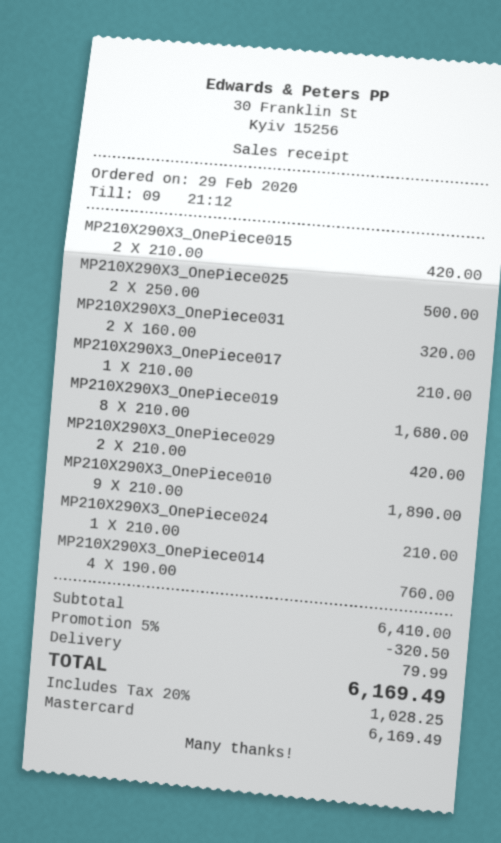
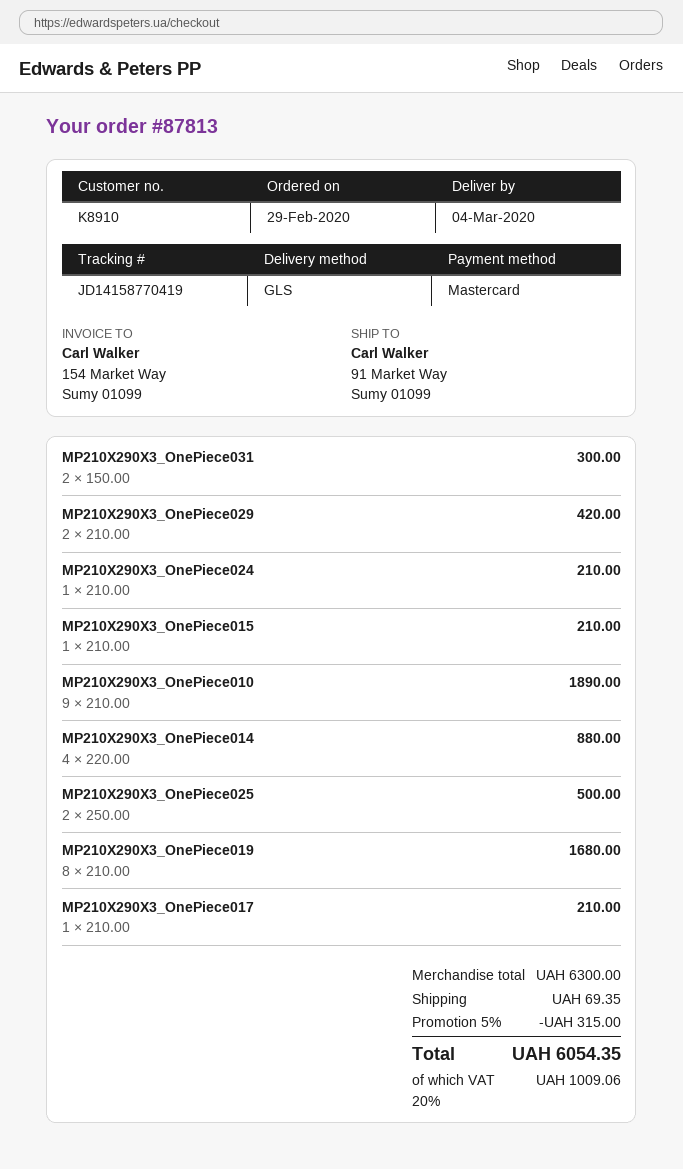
MP210Х290Х3_OnePiece015: 2 x 210.00 = 420.00 -> 1 x 210.00 = 210.00
MP210Х290Х3_OnePiece031: 2 x 160.00 = 320.00 -> 2 x 150.00 = 300.00
MP210Х290Х3_OnePiece014: 4 x 190.00 = 760.00 -> 4 x 220.00 = 880.00
subtotal: 6410.00 -> 6300.00
discount: 5% = 320.50 -> 5% = 315.00
shipping: 79.99 -> 69.35
tax: 20% = 1028.25 -> 20% = 1009.06
total: 6169.49 -> 6054.35

